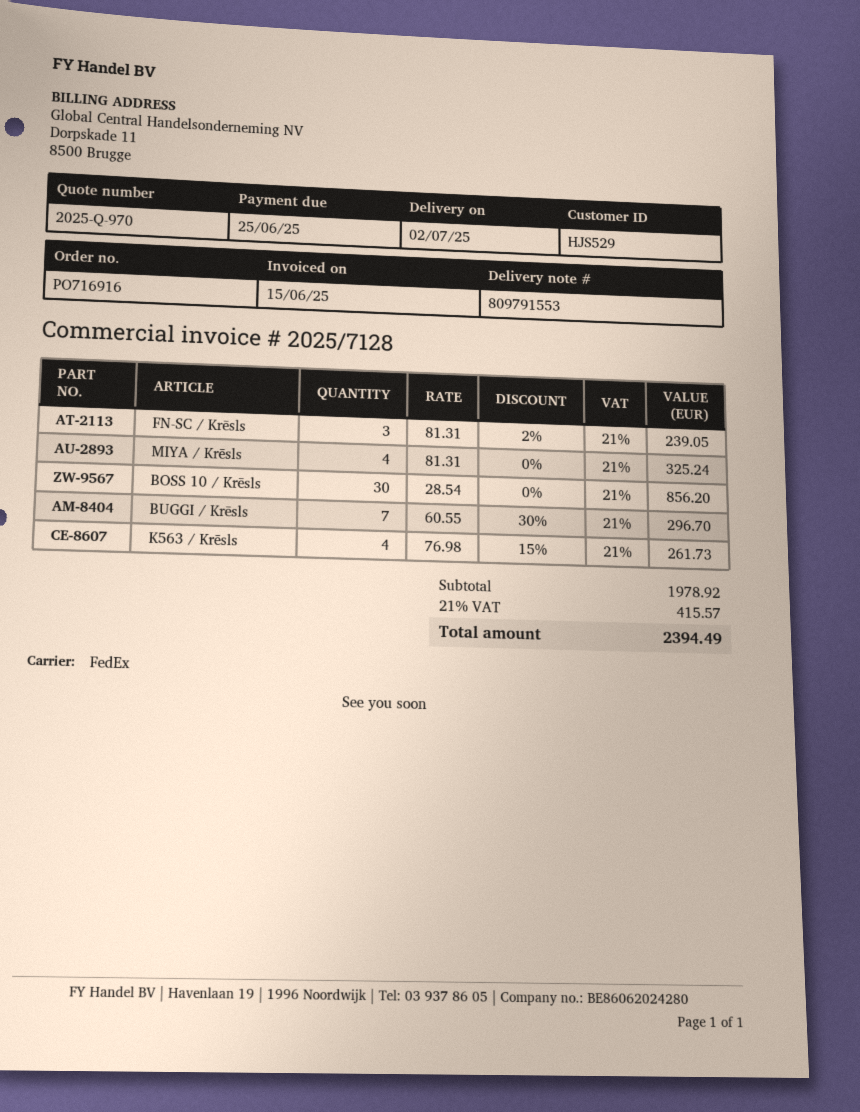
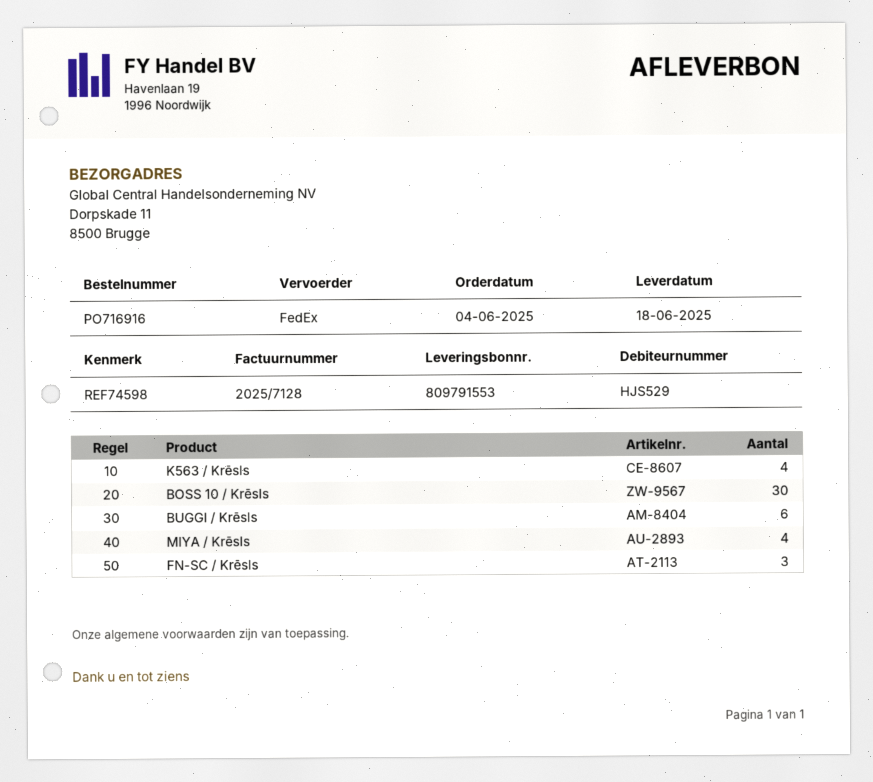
delivery date: 2025-07-02 -> 2025-06-18
BUGGI / Krēsls: 7 -> 6

